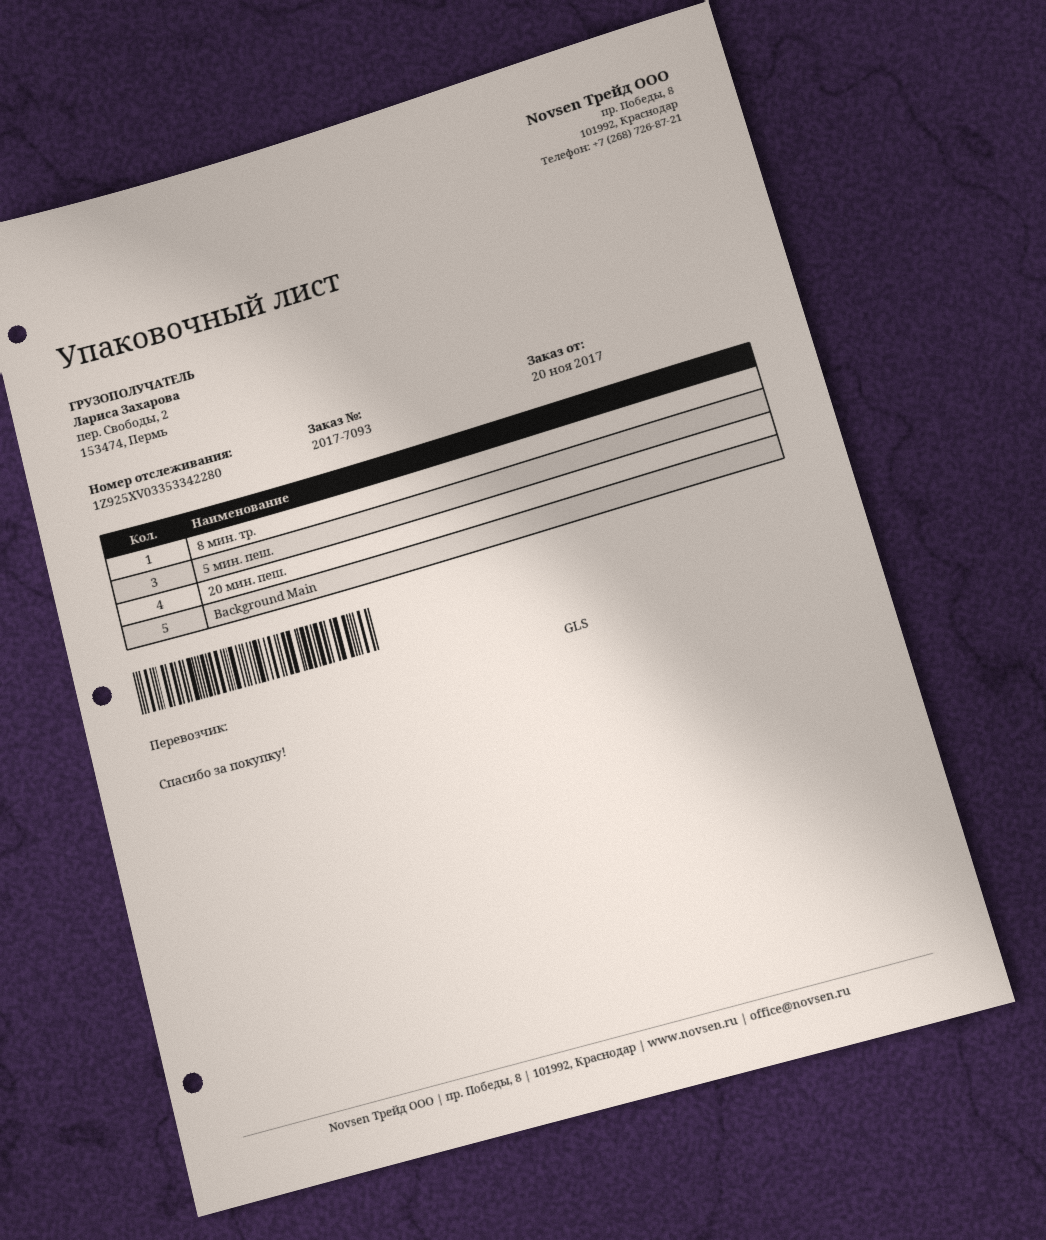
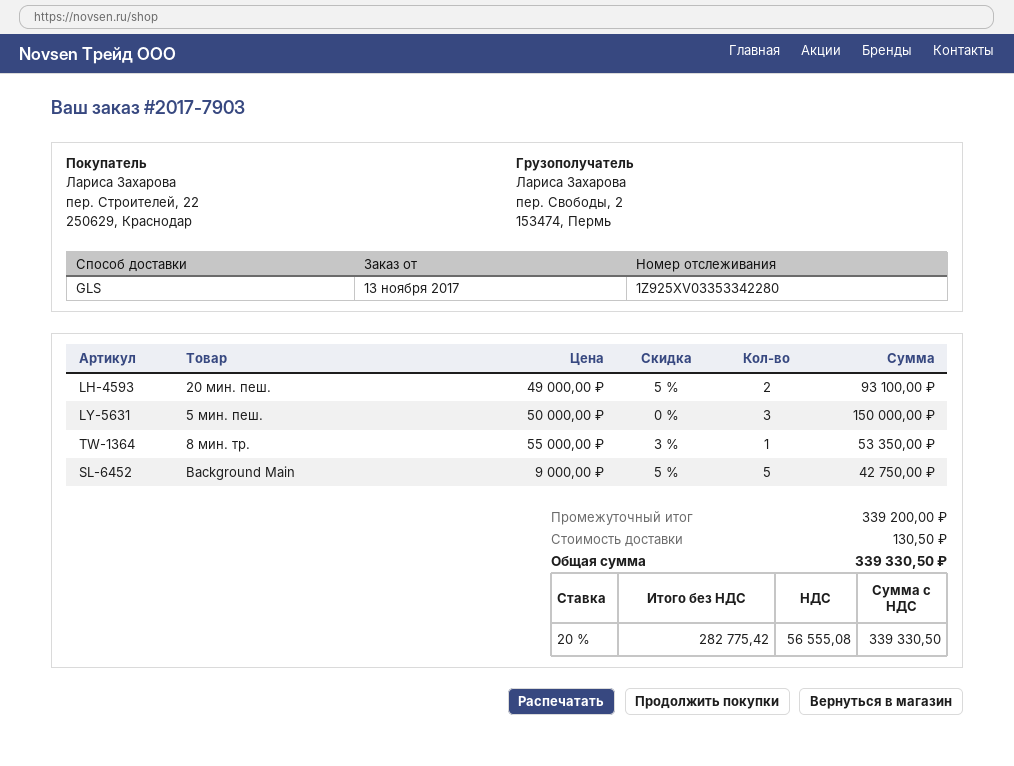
order number: 2017-7093 -> 2017-7903
order date: 2017-11-20 -> 2017-11-13
20 мин. пеш.: 4 -> 2

